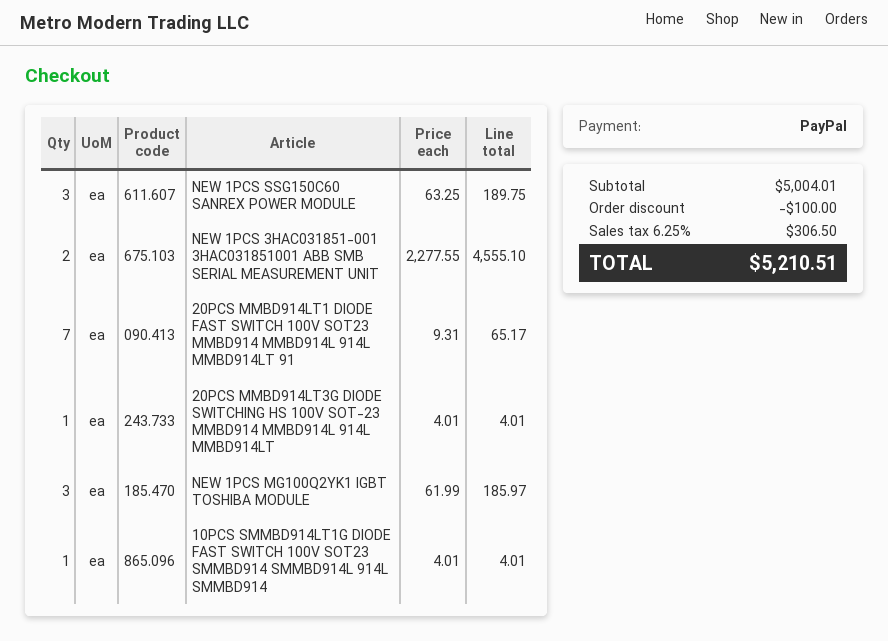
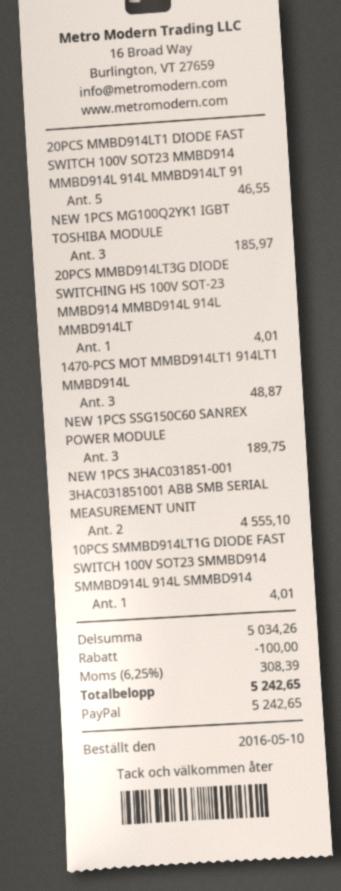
20PCS MMBD914LT1 DIODE FAST SWITCH 100V SOT23 MMBD914 MMBD914L 914L MMBD914LT 91: 7 for 65.17 -> 5 for 46.55
1470-PCS MOT MMBD914LT1 914LT1 MMBD914L: none -> 3 for 48.87
subtotal: 5004.01 -> 5034.26
tax: 6.25% = 306.50 -> 6.25% = 308.39
total: 5210.51 -> 5242.65

